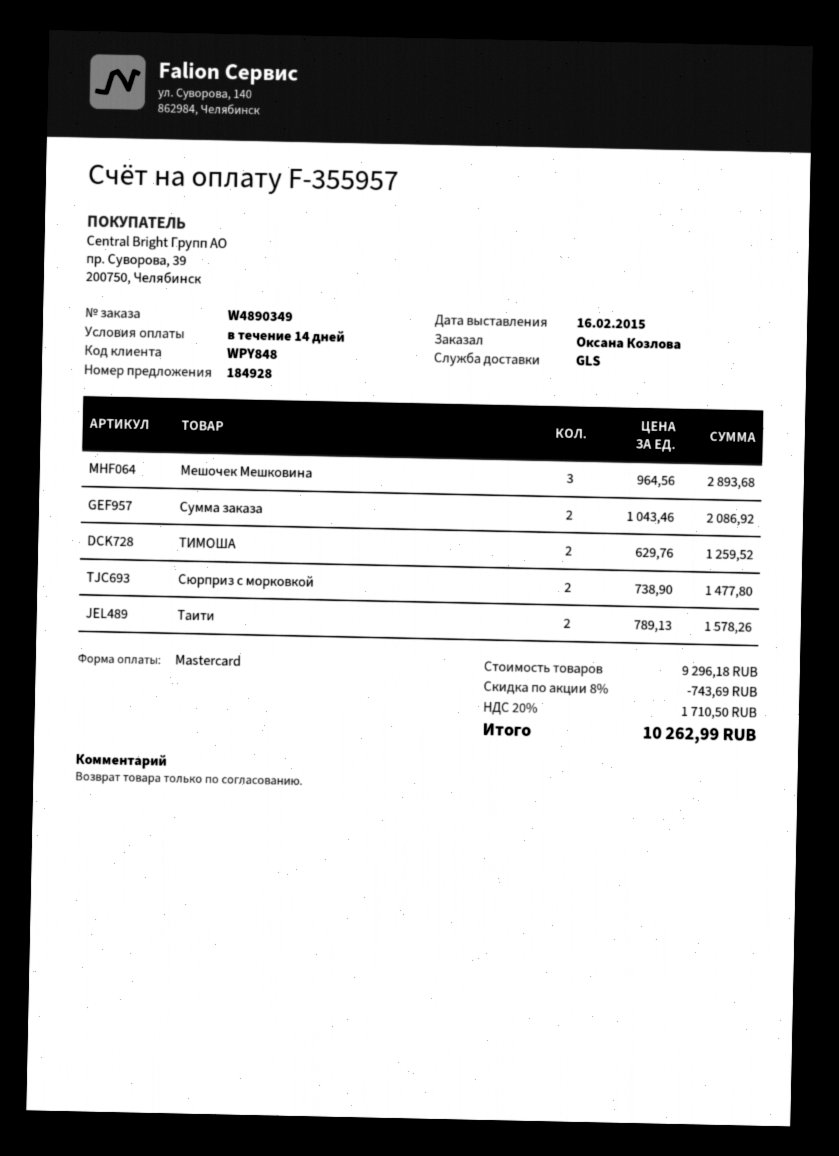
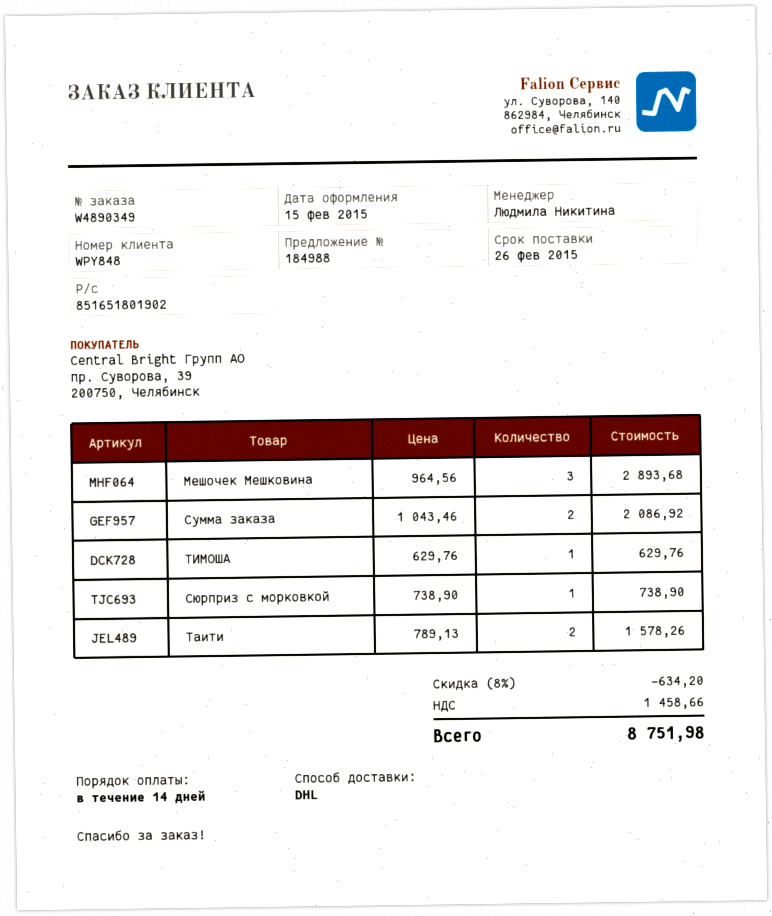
quote number: 184928 -> 184988
shipping method: GLS -> DHL
ТИМОША: 2 x 629.76 = 1259.52 -> 1 x 629.76 = 629.76
Сюрприз с морковкой: 2 x 738.90 = 1477.80 -> 1 x 738.90 = 738.90
discount: 8% = 743.69 -> 8% = 634.20
tax: 1710.50 -> 1458.66
total: 10262.99 -> 8751.98

